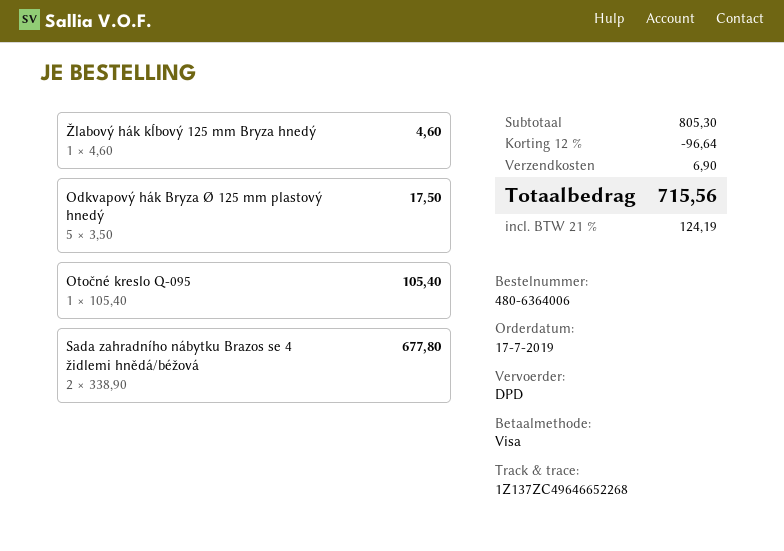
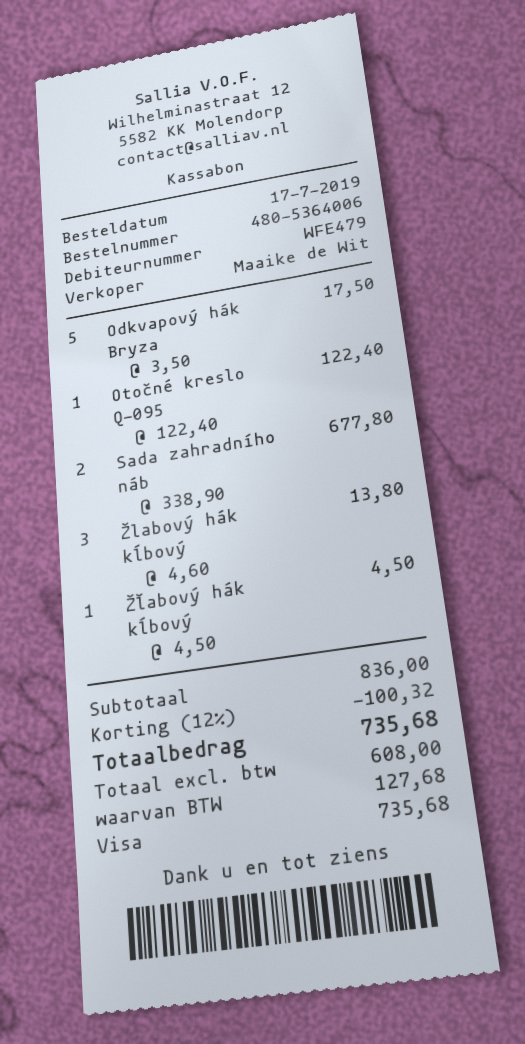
order number: 480-6364006 -> 480-5364006
Žlabový hák kĺbový 125 mm Bryza hnedý: 1 x 4.60 = 4.60 -> 3 x 4.60 = 13.80
Otočné kreslo Q-095: 1 x 105.40 = 105.40 -> 1 x 122.40 = 122.40
Žľabový hák kĺbový: none -> 1 x 4.50 = 4.50
subtotal: 805.30 -> 836.00
discount: 12% = 96.64 -> 12% = 100.32
shipping: 6.90 -> none
tax: 124.19 -> 127.68
total: 715.56 -> 735.68

